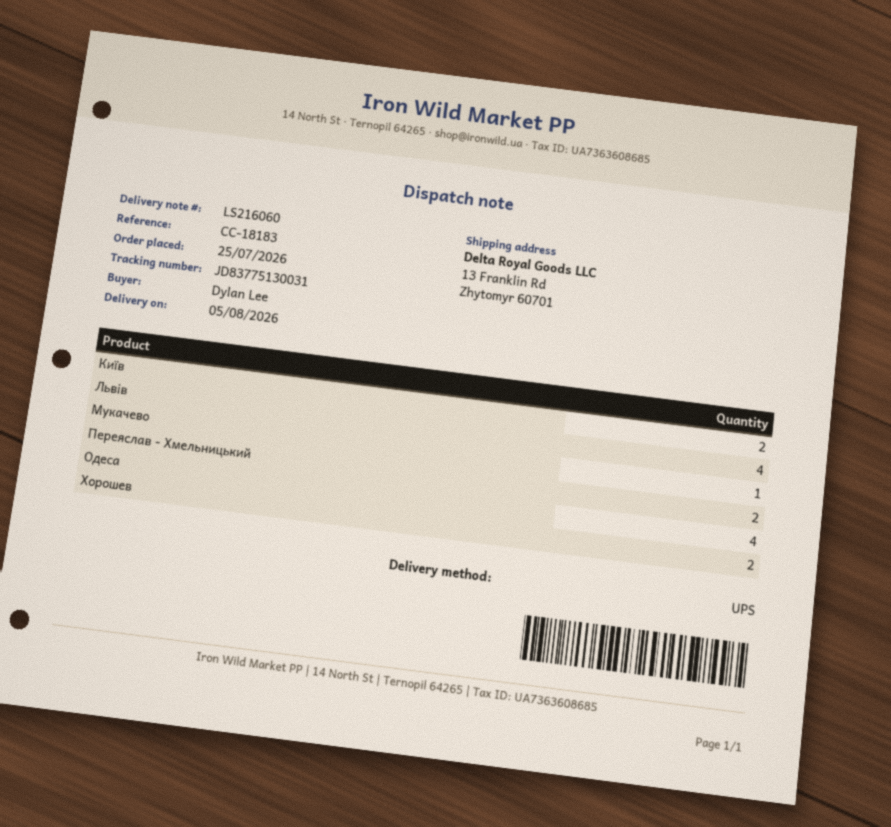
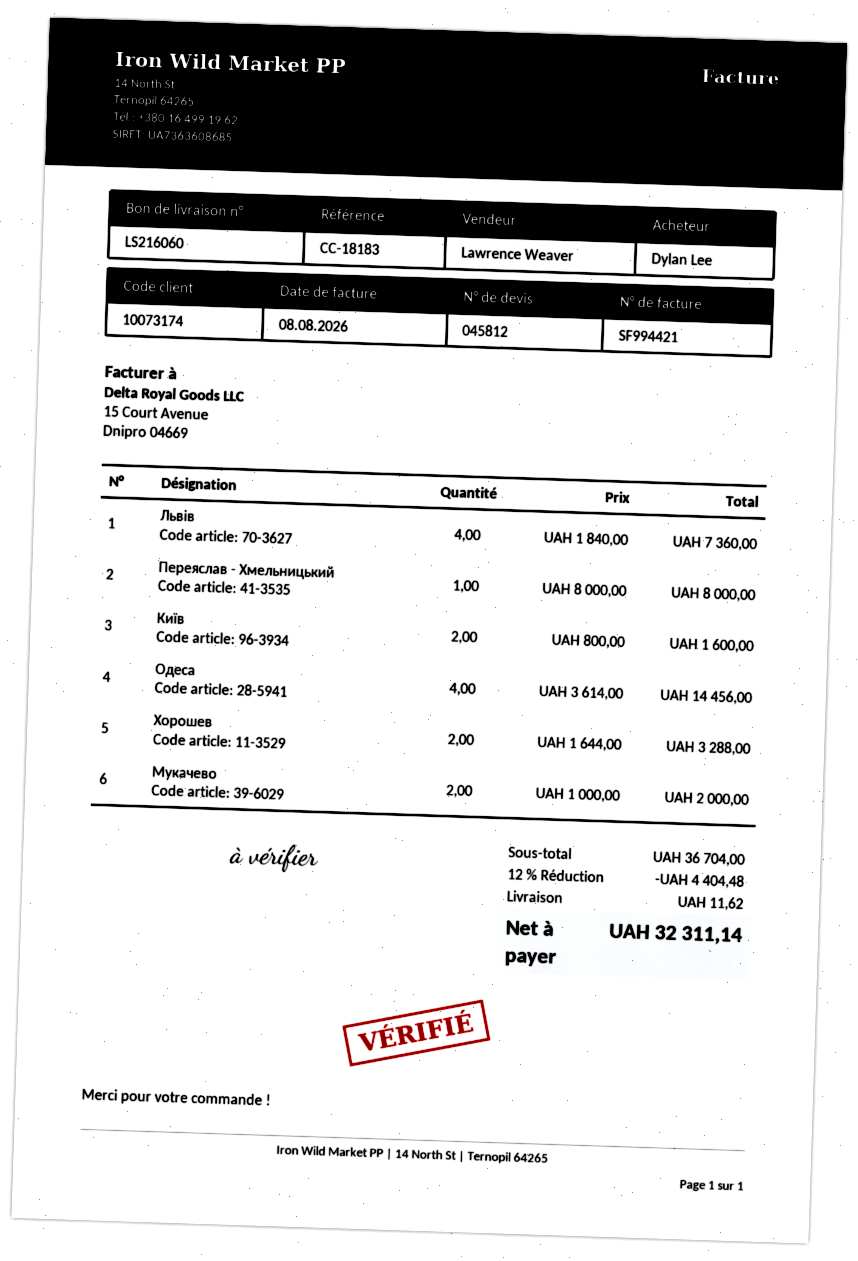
Мукачево: 1 -> 2
Переяслав - Хмельницький: 2 -> 1

